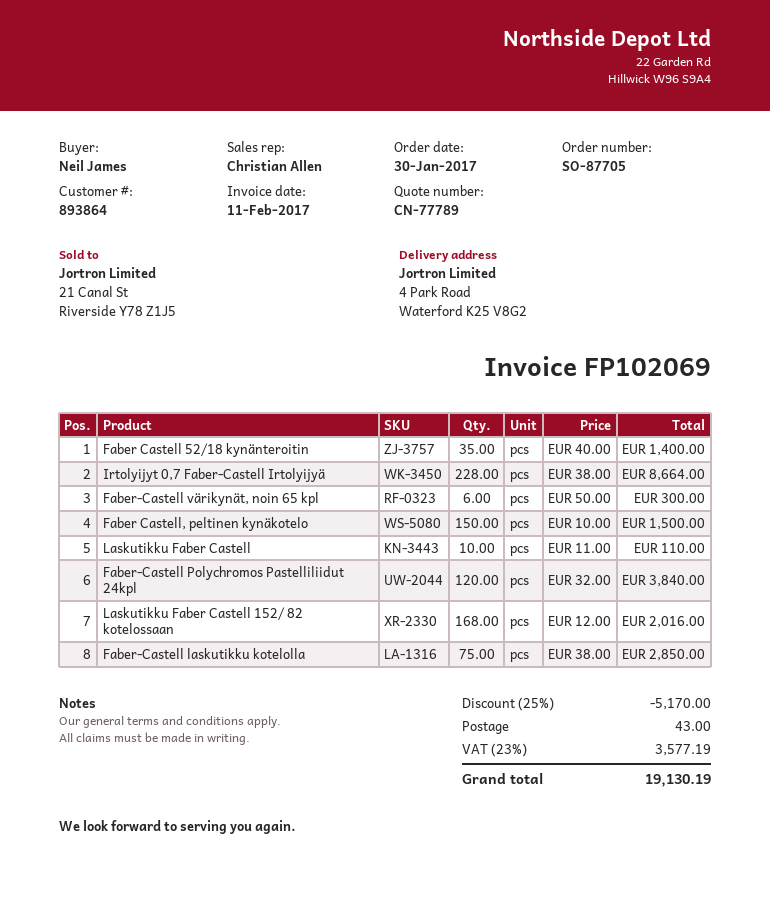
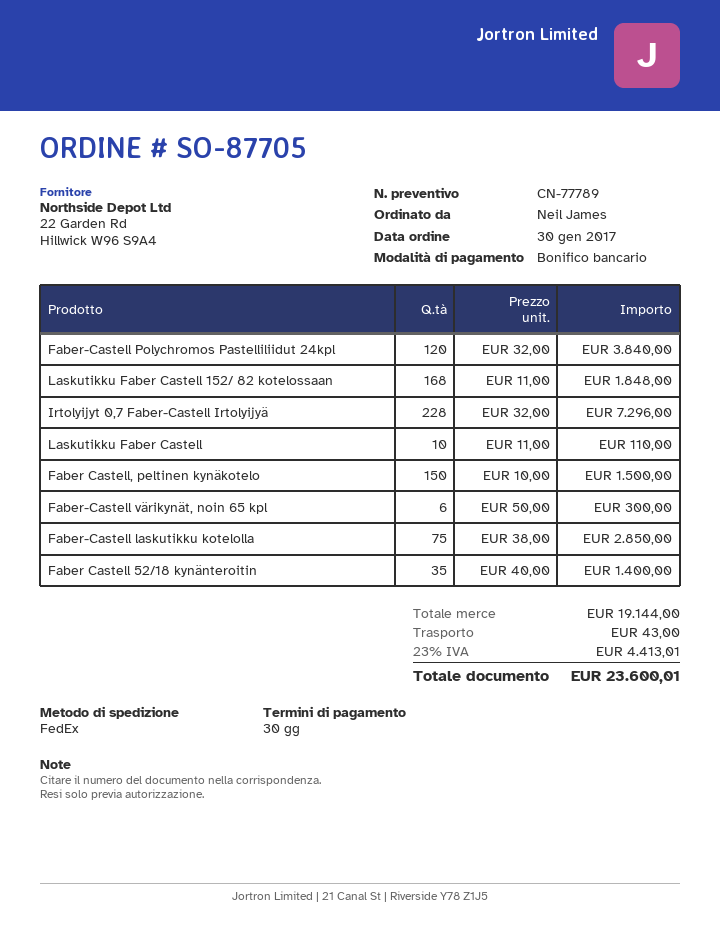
Irtolyijyt 0,7 Faber-Castell Irtolyijyä: 228 x 38.00 = 8664.00 -> 228 x 32.00 = 7296.00
Laskutikku Faber Castell 152/ 82 kotelossaan: 168 x 12.00 = 2016.00 -> 168 x 11.00 = 1848.00
discount: 25% = 5170.00 -> none
tax: 23% = 3577.19 -> 23% = 4413.01
total: 19130.19 -> 23600.01

